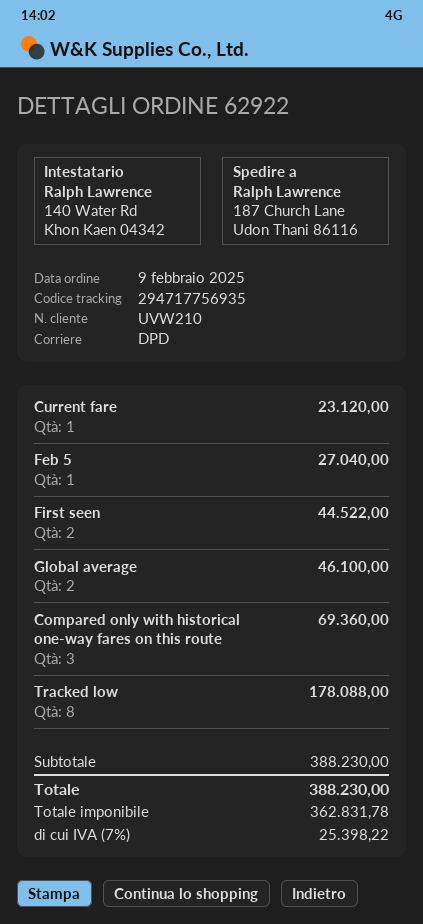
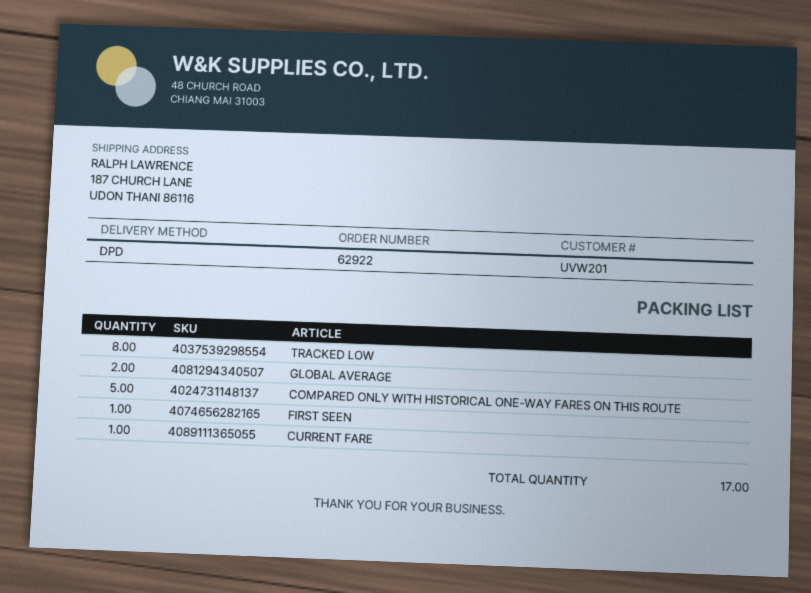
customer number: UVW210 -> UVW201
Feb 5: 1 -> none
First seen: 2 -> 1
Compared only with historical one-way fares on this route: 3 -> 5

